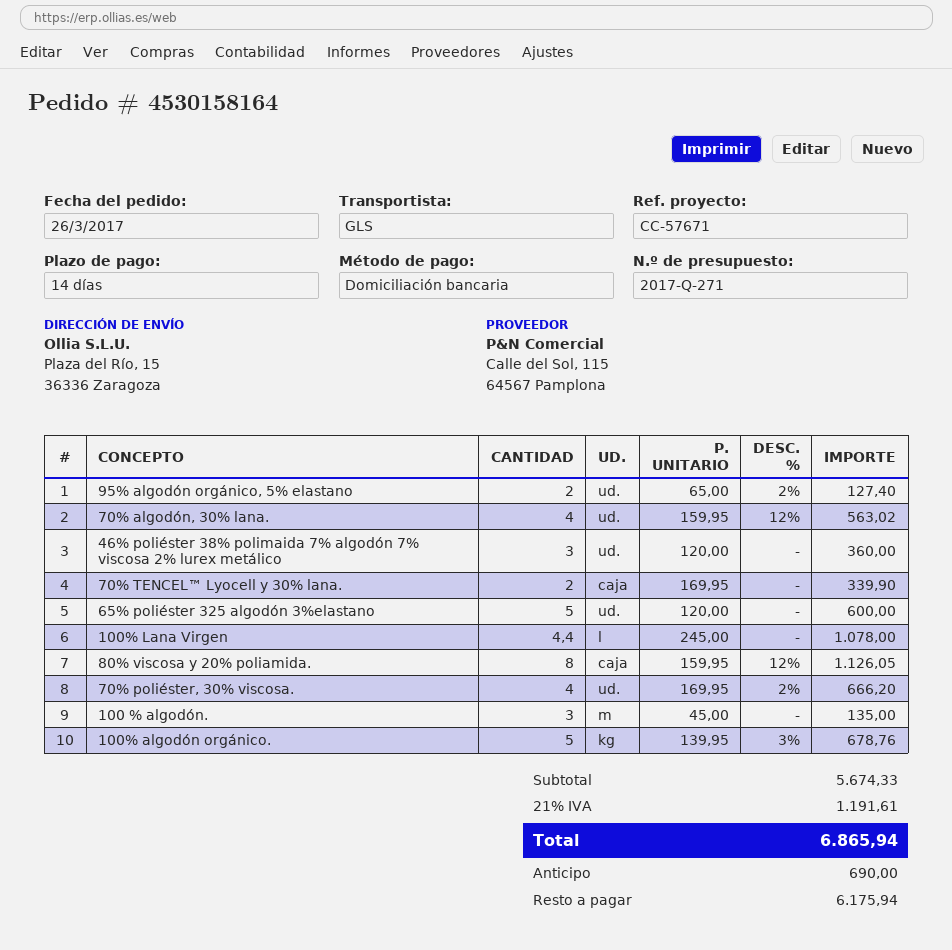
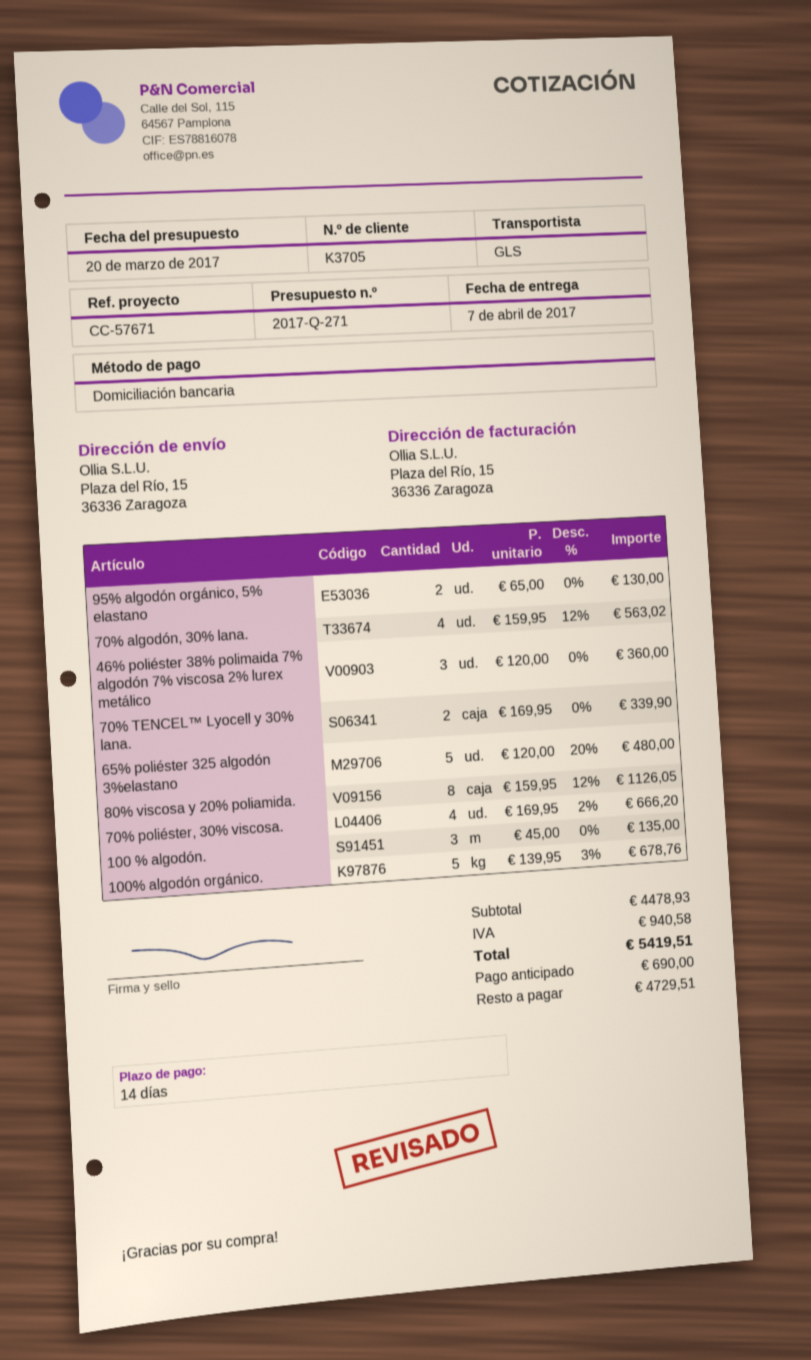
95% algodón orgánico, 5% elastano: 2 x 65.00 - 2% = 127.40 -> 2 x 65.00 = 130.00
65% poliéster 325 algodón 3%elastano: 5 x 120.00 = 600.00 -> 5 x 120.00 - 20% = 480.00
100% Lana Virgen: 4.4 x 245.00 = 1078.00 -> none
subtotal: 5674.33 -> 4478.93
tax: 1191.61 -> 940.58
total: 6865.94 -> 5419.51
balance: 6175.94 -> 4729.51

